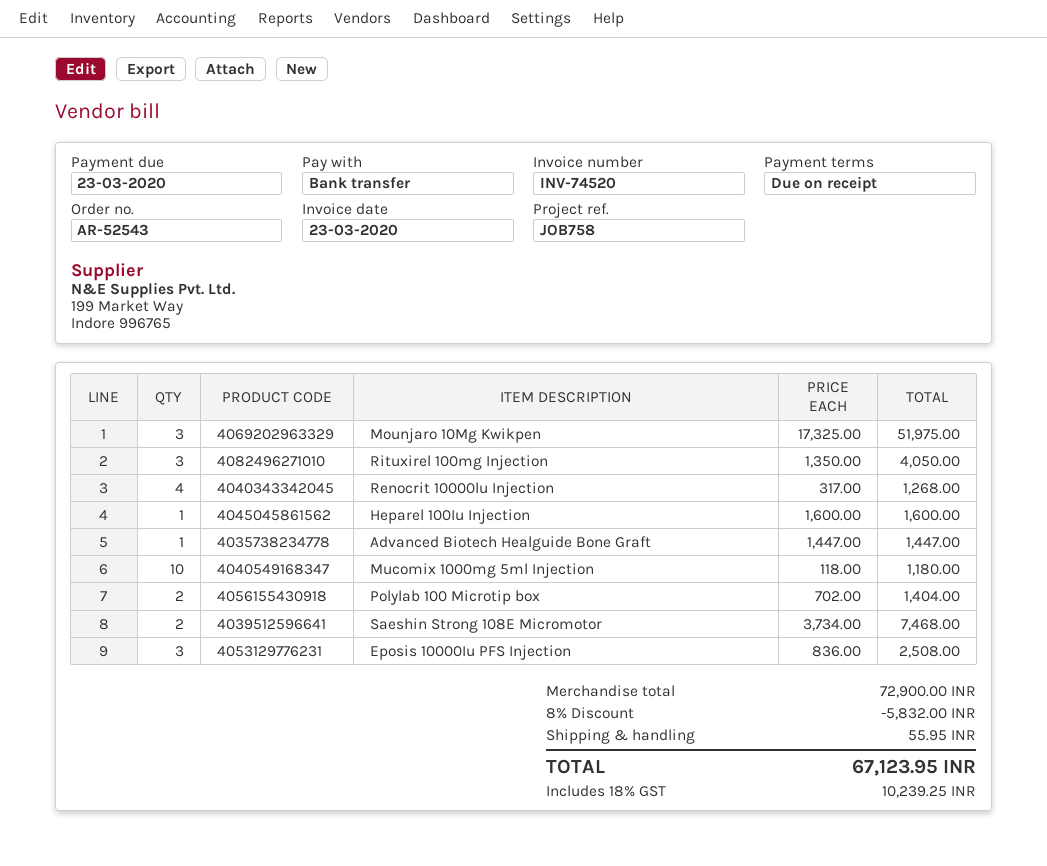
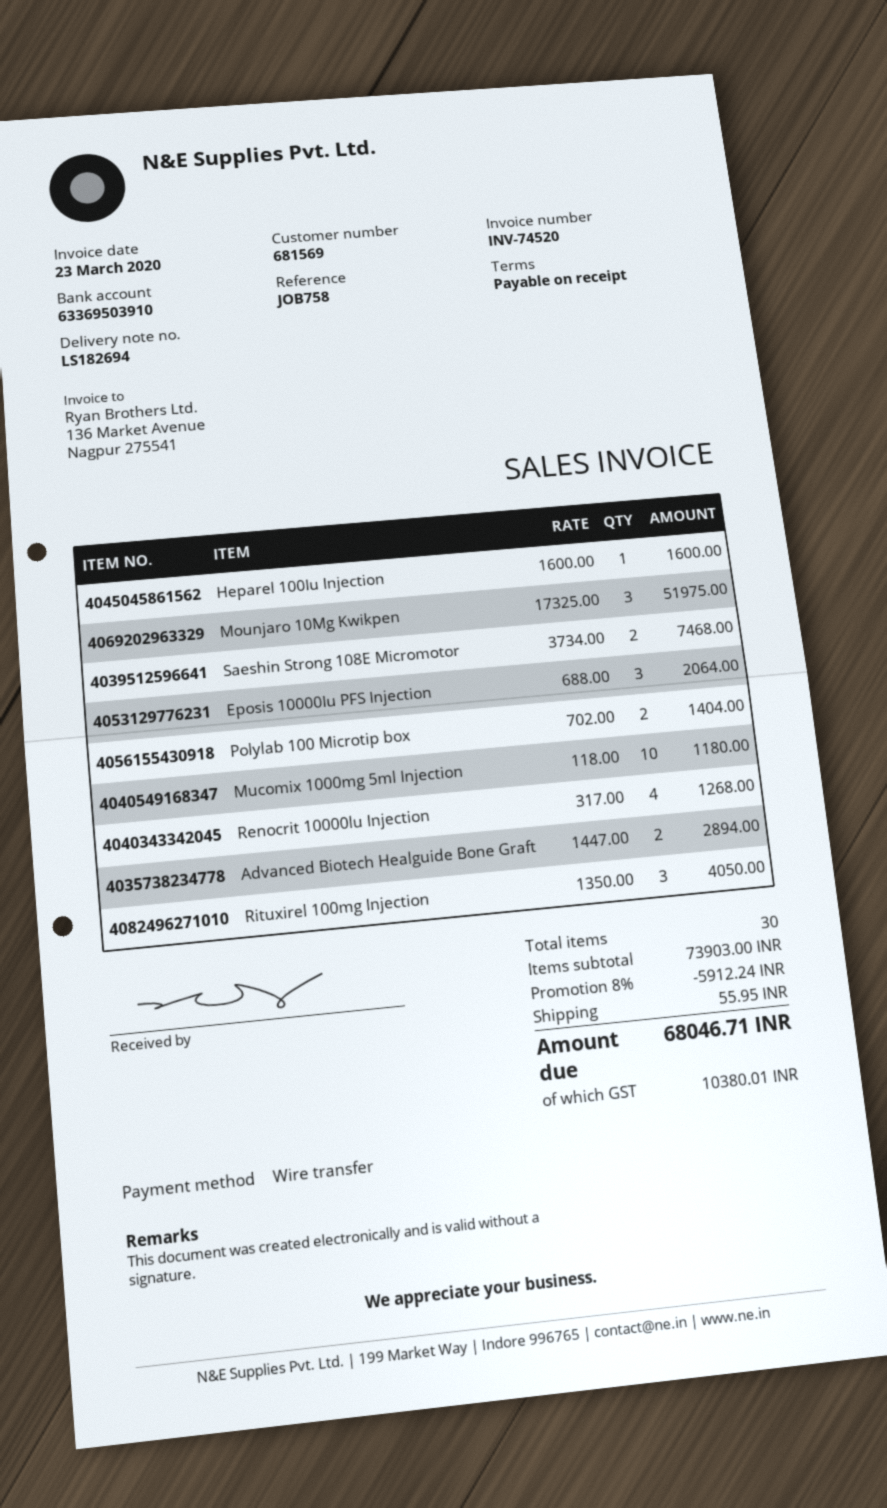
Advanced Biotech Healguide Bone Graft: 1 x 1447.00 = 1447.00 -> 2 x 1447.00 = 2894.00
Eposis 10000Iu PFS Injection: 3 x 836.00 = 2508.00 -> 3 x 688.00 = 2064.00
subtotal: 72900.00 -> 73903.00
discount: 8% = 5832.00 -> 8% = 5912.24
tax: 10239.25 -> 10380.01
total: 67123.95 -> 68046.71

